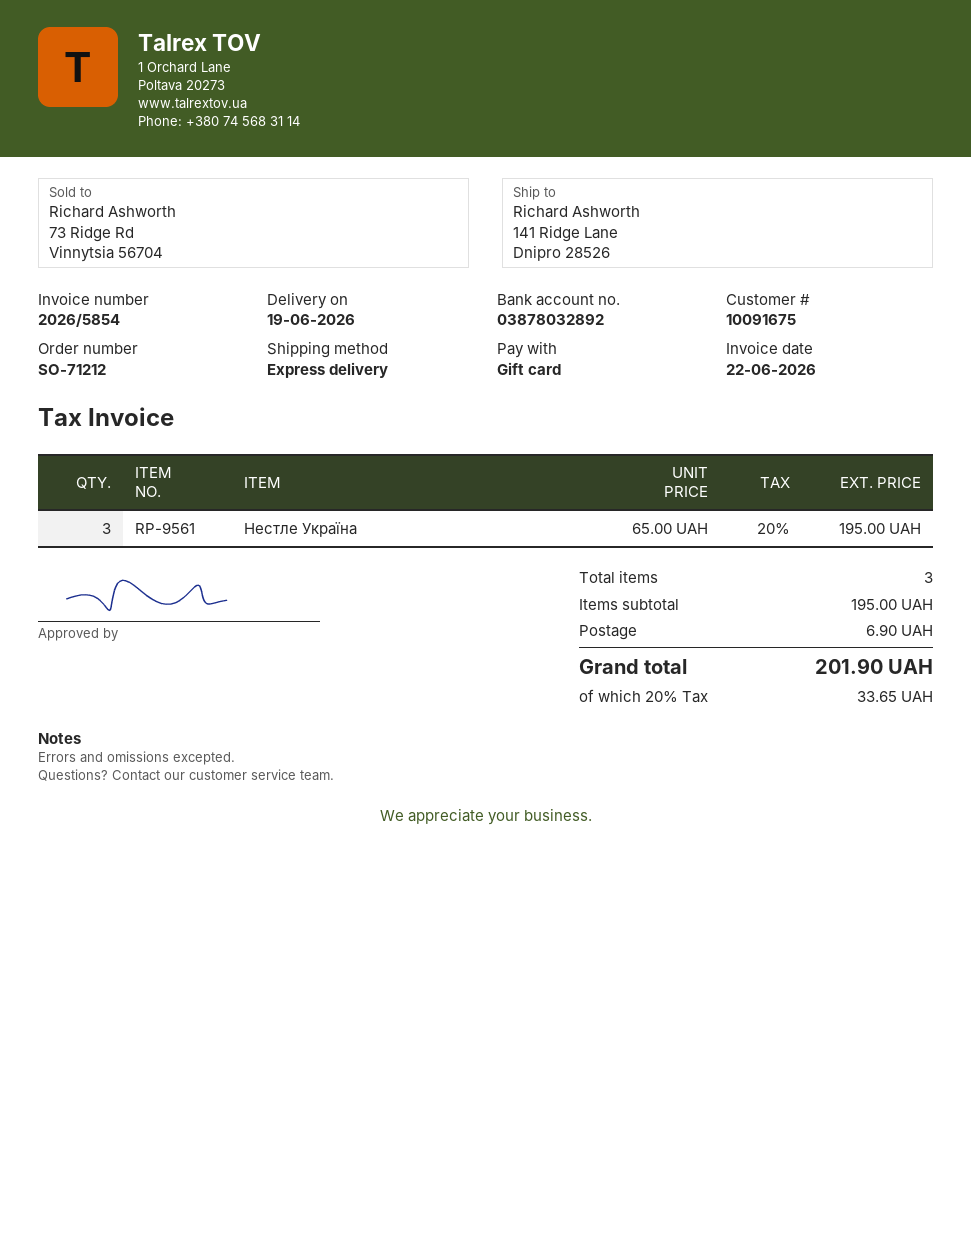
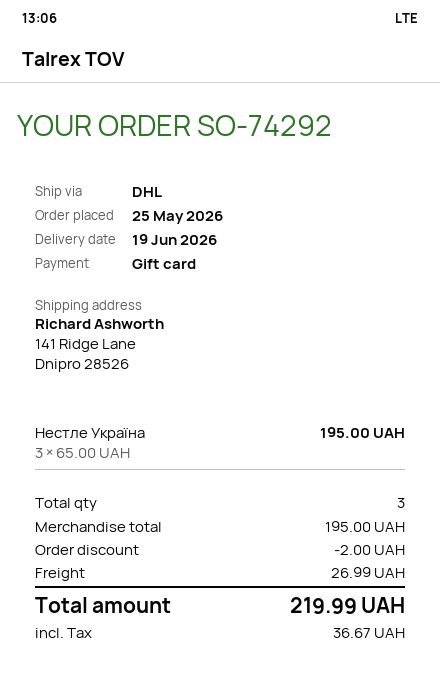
order number: SO-71212 -> SO-74292
shipping method: express -> DHL
discount: none -> 2.00
shipping: 6.90 -> 26.99
tax: 33.65 -> 36.67
total: 201.90 -> 219.99

